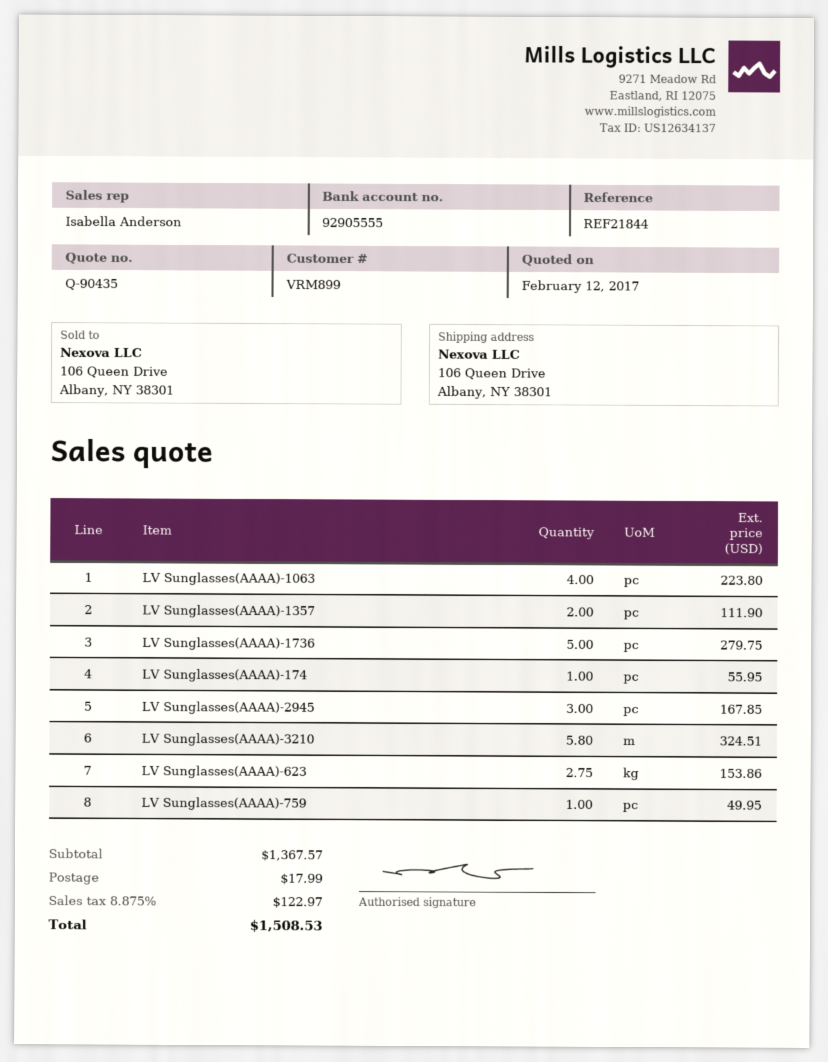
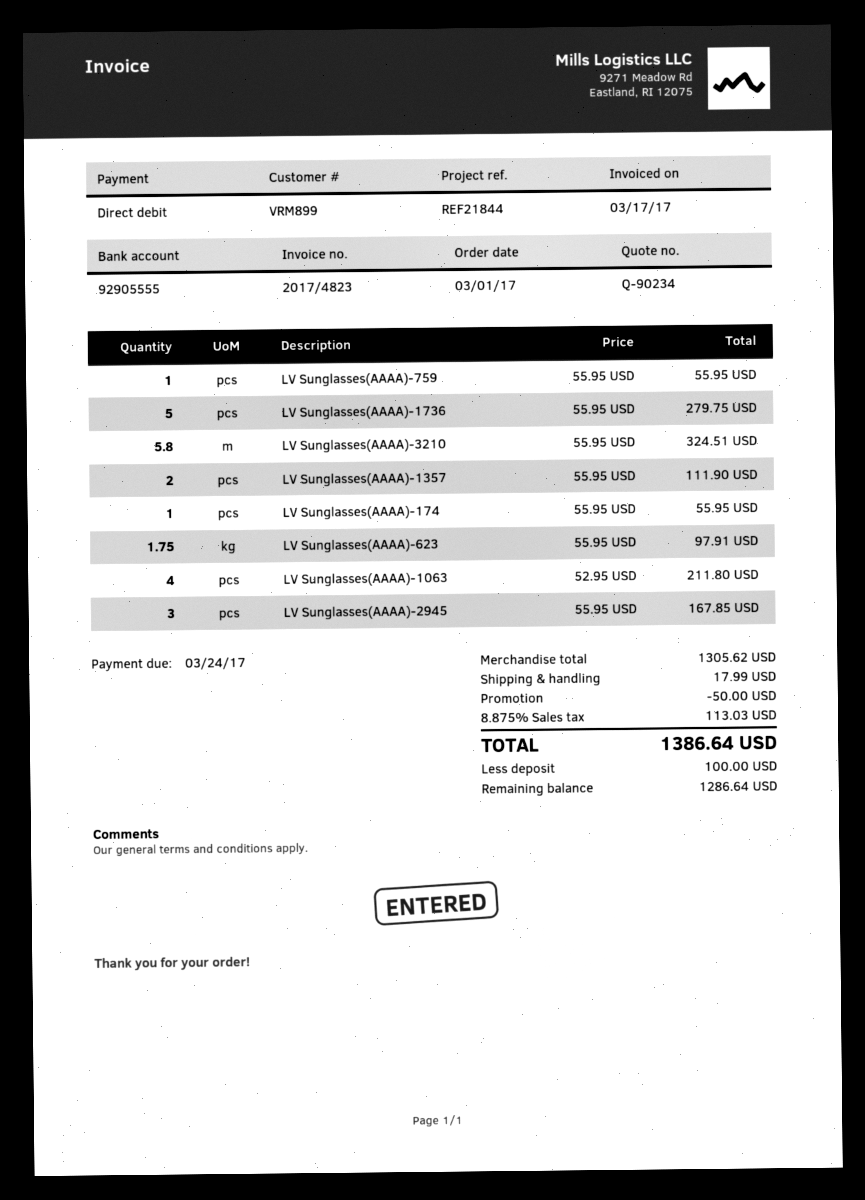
quote number: Q-90435 -> Q-90234
LV Sunglasses(AAAA)-1063: 4 for 223.80 -> 4 for 211.80
LV Sunglasses(AAAA)-623: 2.75 for 153.86 -> 1.75 for 97.91
LV Sunglasses(AAAA)-759: 1 for 49.95 -> 1 for 55.95
subtotal: 1367.57 -> 1305.62
discount: none -> 50.00
tax: 8.875% = 122.97 -> 8.875% = 113.03
total: 1508.53 -> 1386.64

